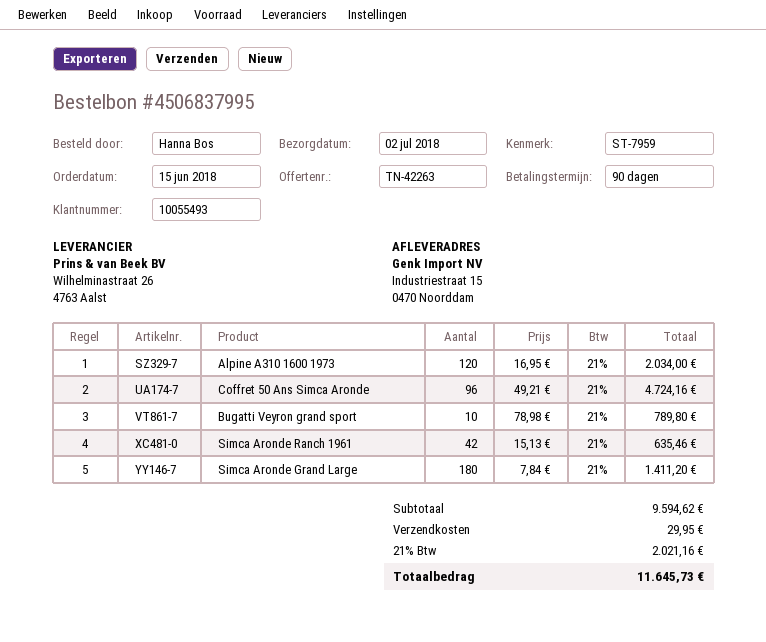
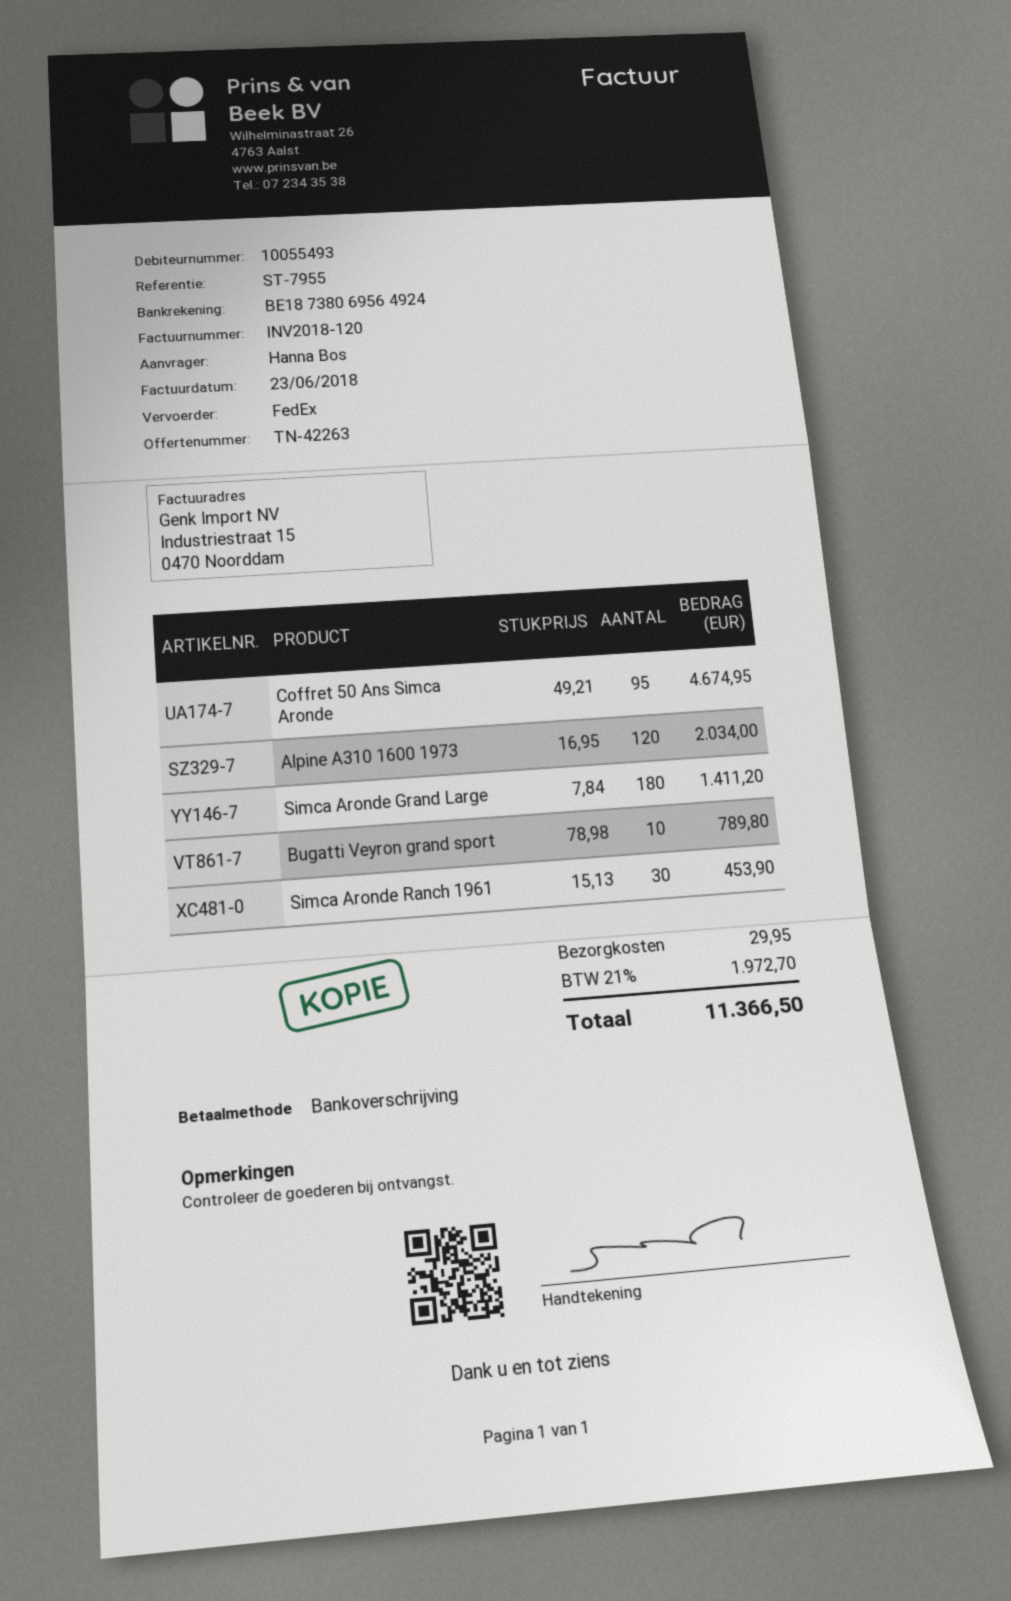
reference: ST-7959 -> ST-7955
Coffret 50 Ans Simca Aronde: 96 x 49.21 = 4724.16 -> 95 x 49.21 = 4674.95
Simca Aronde Ranch 1961: 42 x 15.13 = 635.46 -> 30 x 15.13 = 453.90
tax: 21% = 2021.16 -> 21% = 1972.70
total: 11645.73 -> 11366.50

